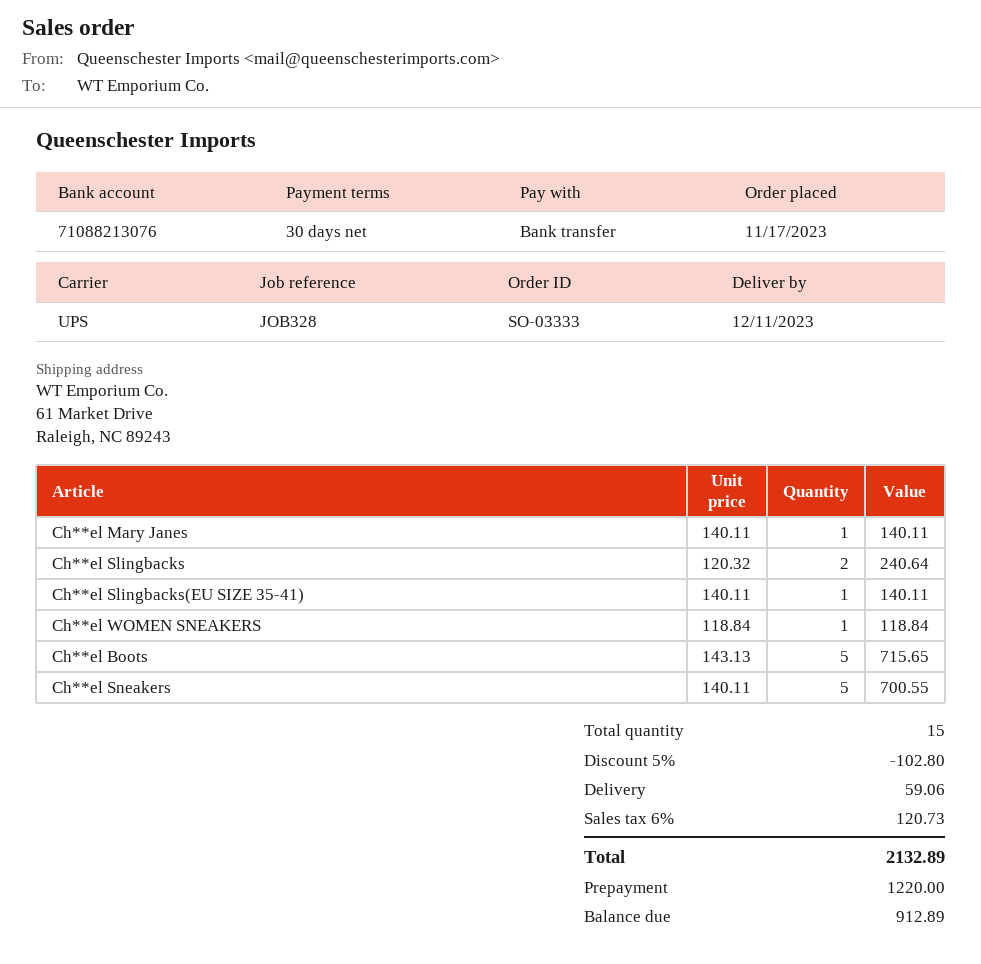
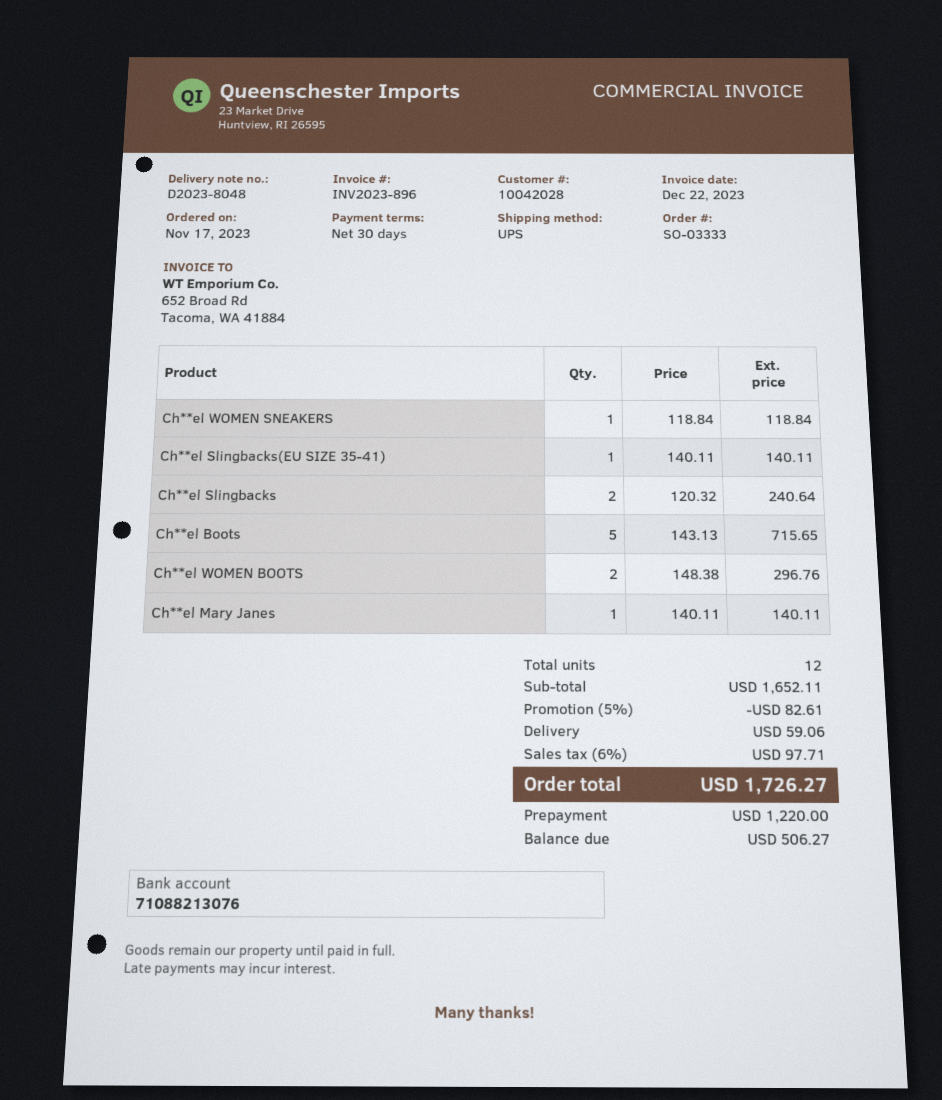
Ch**el Sneakers: 5 x 140.11 = 700.55 -> none
Ch**el WOMEN BOOTS: none -> 2 x 148.38 = 296.76
total quantity: 15 -> 12
discount: 5% = 102.80 -> 5% = 82.61
tax: 6% = 120.73 -> 6% = 97.71
total: 2132.89 -> 1726.27
balance: 912.89 -> 506.27

